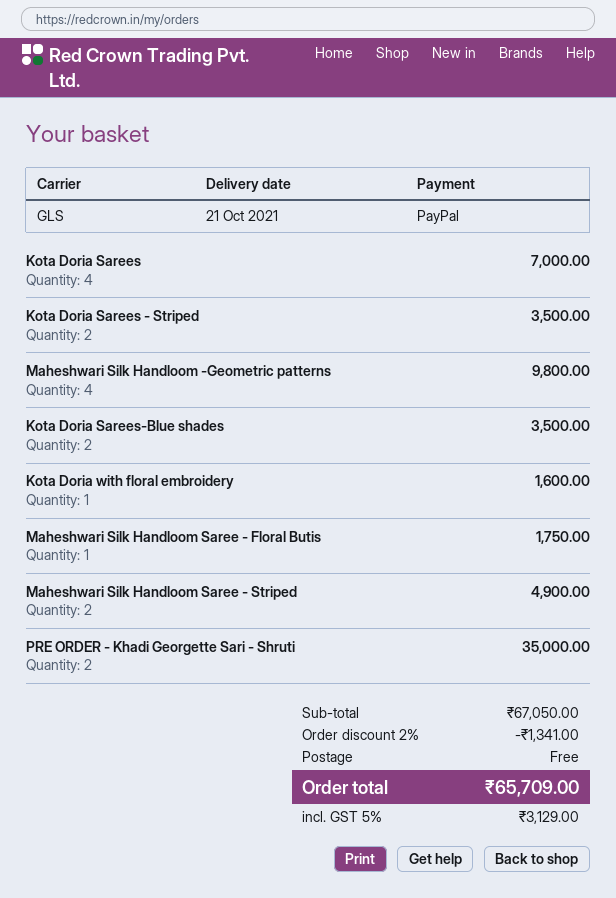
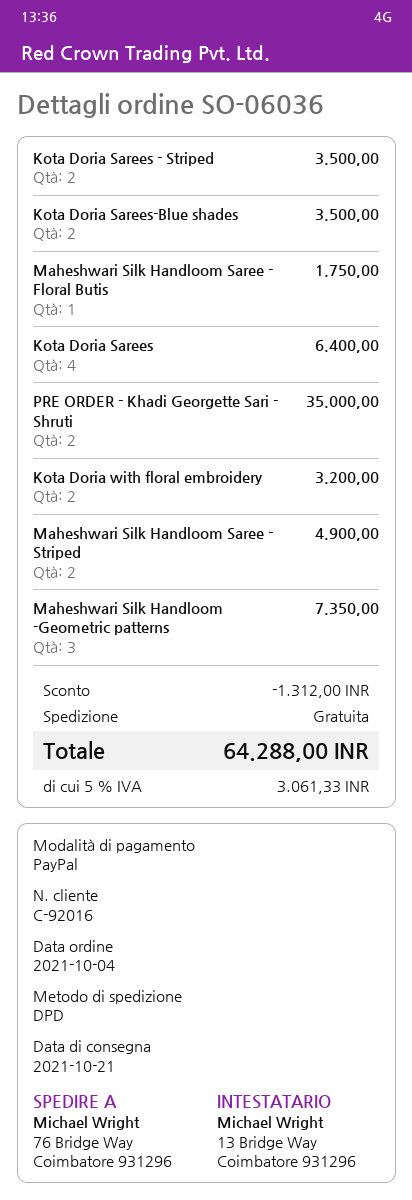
shipping method: GLS -> DPD
Kota Doria Sarees: 4 for 7000.00 -> 4 for 6400.00
Maheshwari Silk Handloom -Geometric patterns: 4 for 9800.00 -> 3 for 7350.00
Kota Doria with floral embroidery: 1 for 1600.00 -> 2 for 3200.00
discount: 1341.00 -> 1312.00
tax: 5% = 3129.00 -> 5% = 3061.33
total: 65709.00 -> 64288.00

